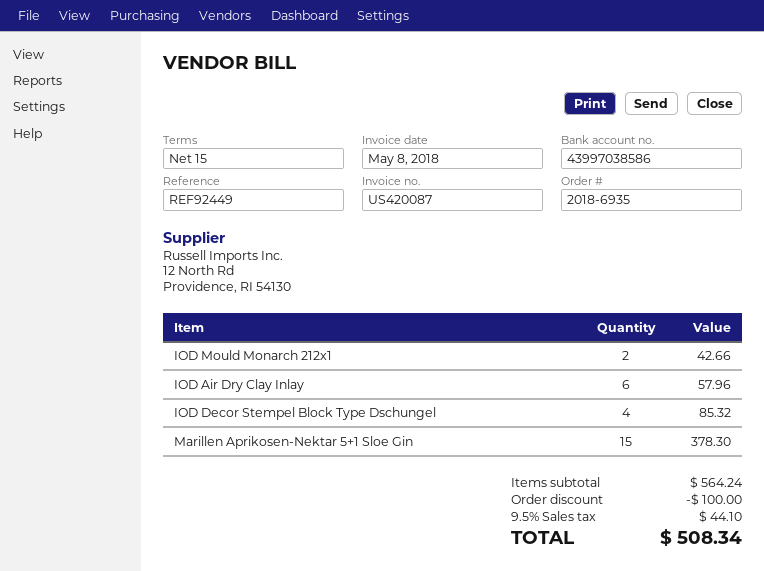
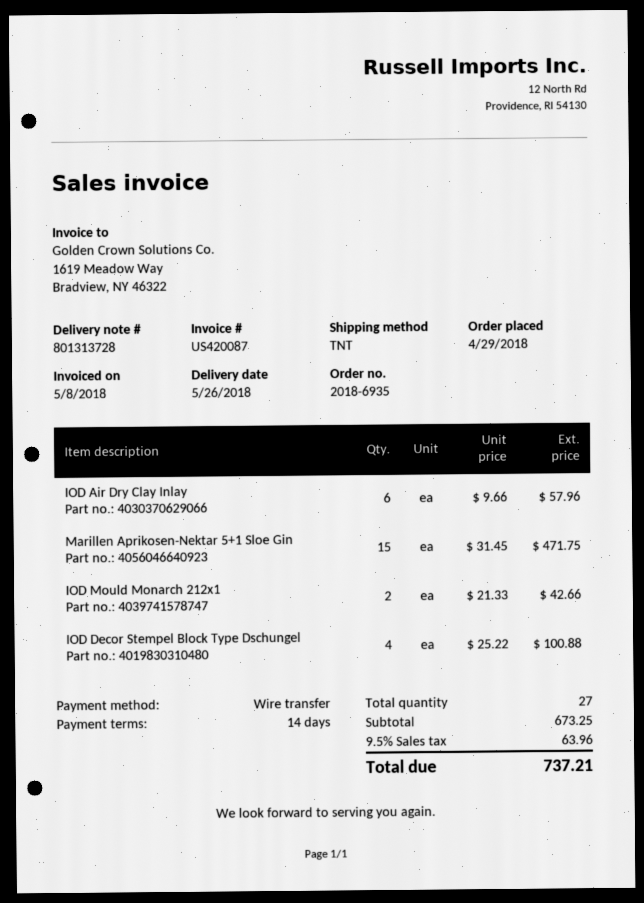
payment terms: 15 days -> 14 days
IOD Decor Stempel Block Type Dschungel: 4 for 85.32 -> 4 for 100.88
Marillen Aprikosen-Nektar 5+1 Sloe Gin: 15 for 378.30 -> 15 for 471.75
subtotal: 564.24 -> 673.25
discount: 100.00 -> none
tax: 9.5% = 44.10 -> 9.5% = 63.96
total: 508.34 -> 737.21

